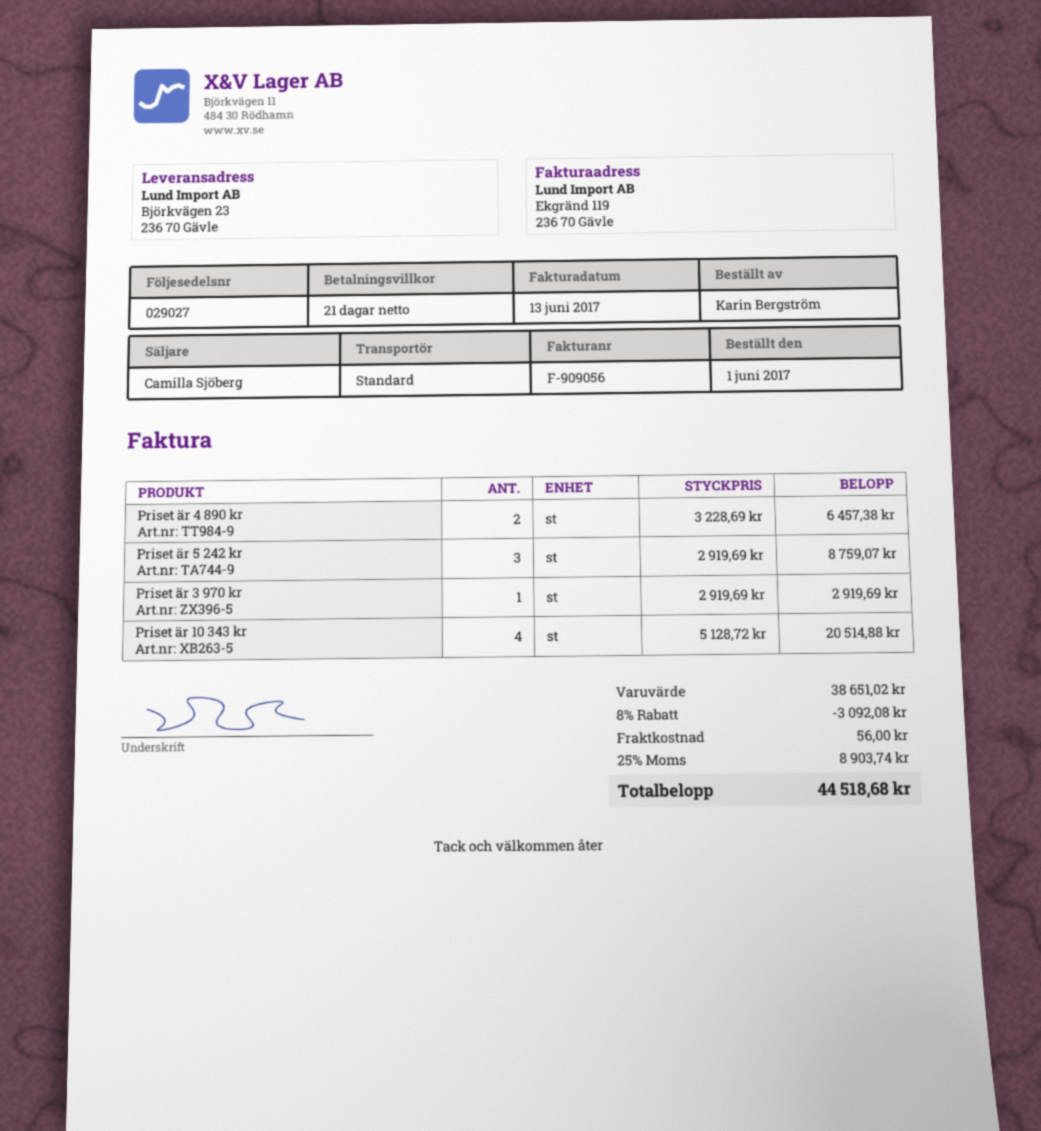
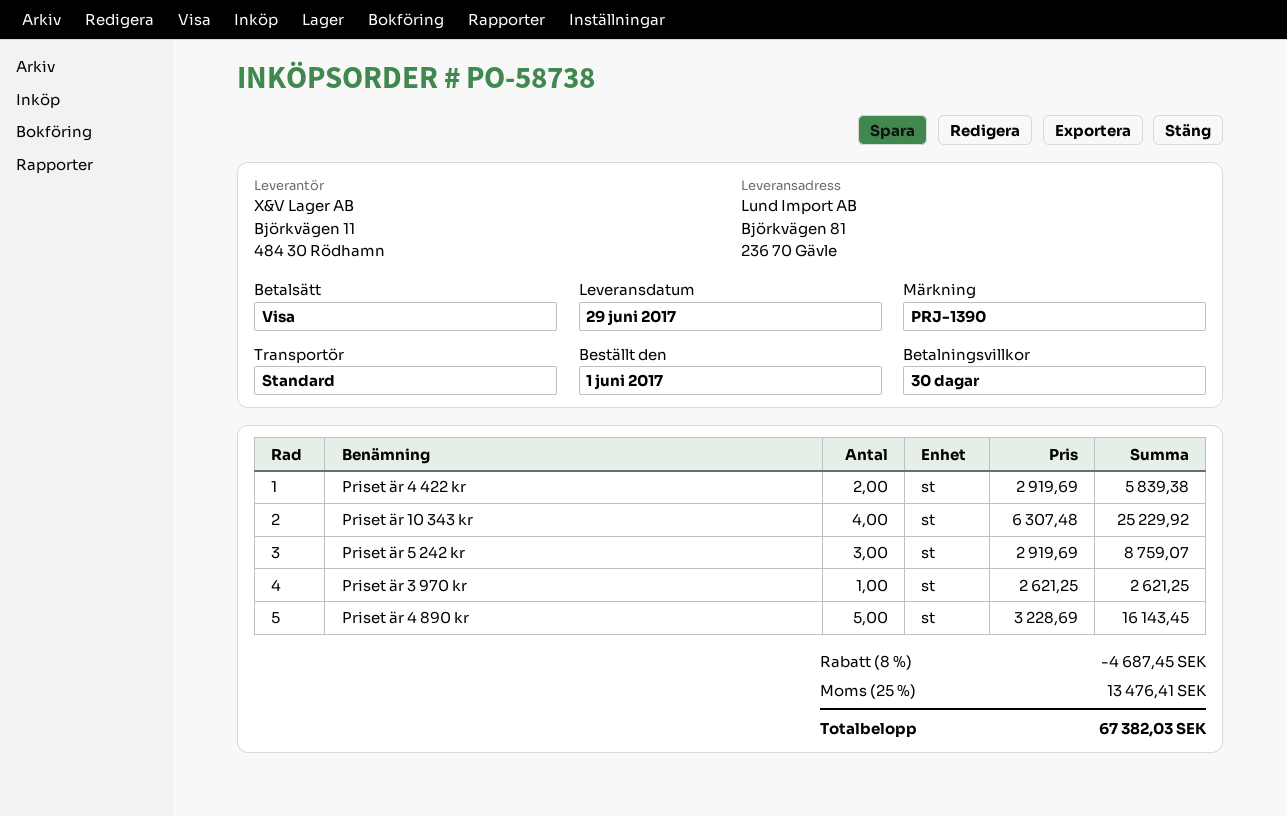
payment terms: 21 days -> 30 days
ship to: Björkvägen 23, 236 70 Gävle -> Björkvägen 81, 236 70 Gävle
Priset är 4 890 kr: 2 x 3228.69 = 6457.38 -> 5 x 3228.69 = 16143.45
Priset är 3 970 kr: 1 x 2919.69 = 2919.69 -> 1 x 2621.25 = 2621.25
Priset är 10 343 kr: 4 x 5128.72 = 20514.88 -> 4 x 6307.48 = 25229.92
Priset är 4 422 kr: none -> 2 x 2919.69 = 5839.38
discount: 8% = 3092.08 -> 8% = 4687.45
shipping: 56.00 -> none
tax: 25% = 8903.74 -> 25% = 13476.41
total: 44518.68 -> 67382.03

